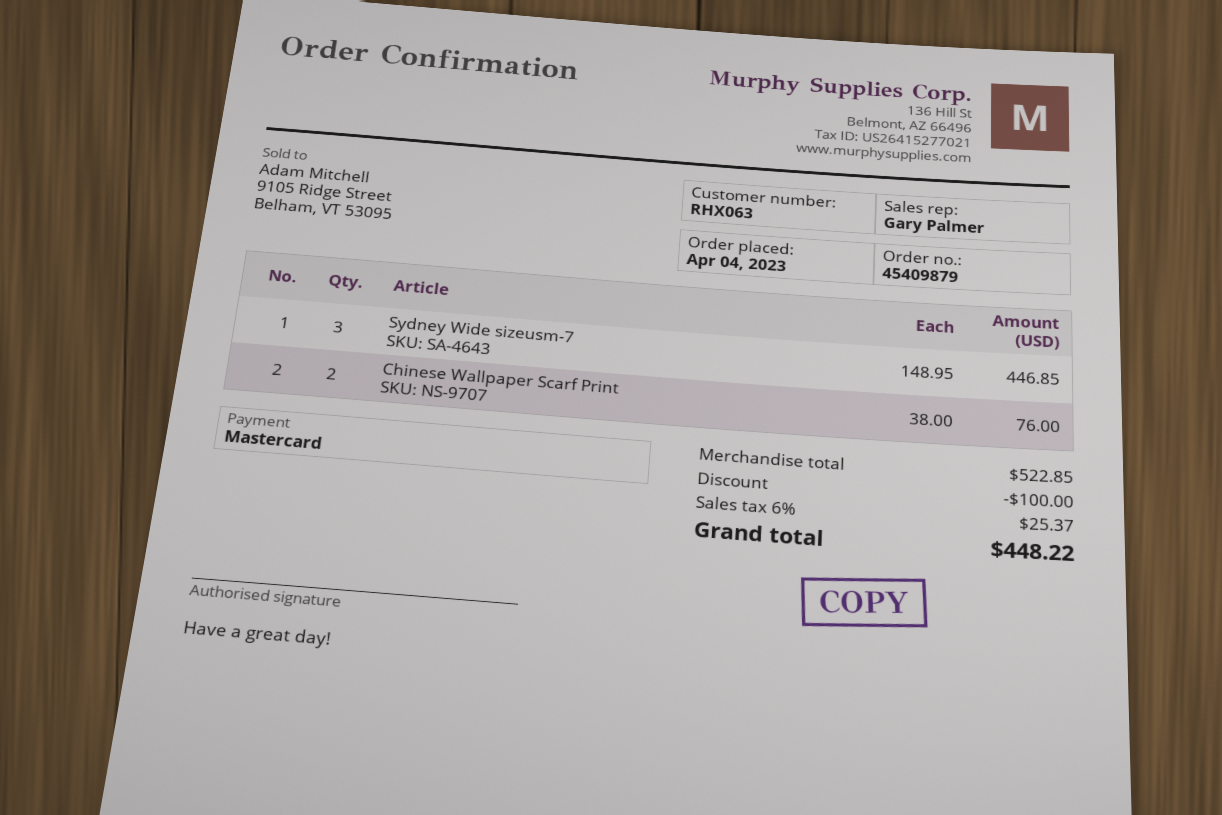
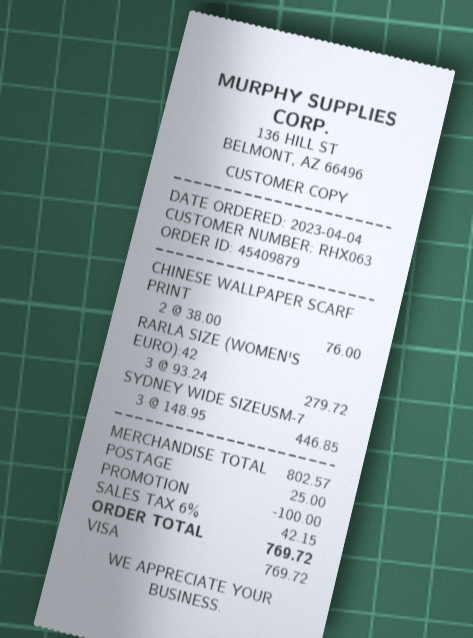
payment method: Mastercard -> Visa
RARLA SIZE (WOMEN'S EURO):42: none -> 3 x 93.24 = 279.72
subtotal: 522.85 -> 802.57
shipping: none -> 25.00
tax: 6% = 25.37 -> 6% = 42.15
total: 448.22 -> 769.72

